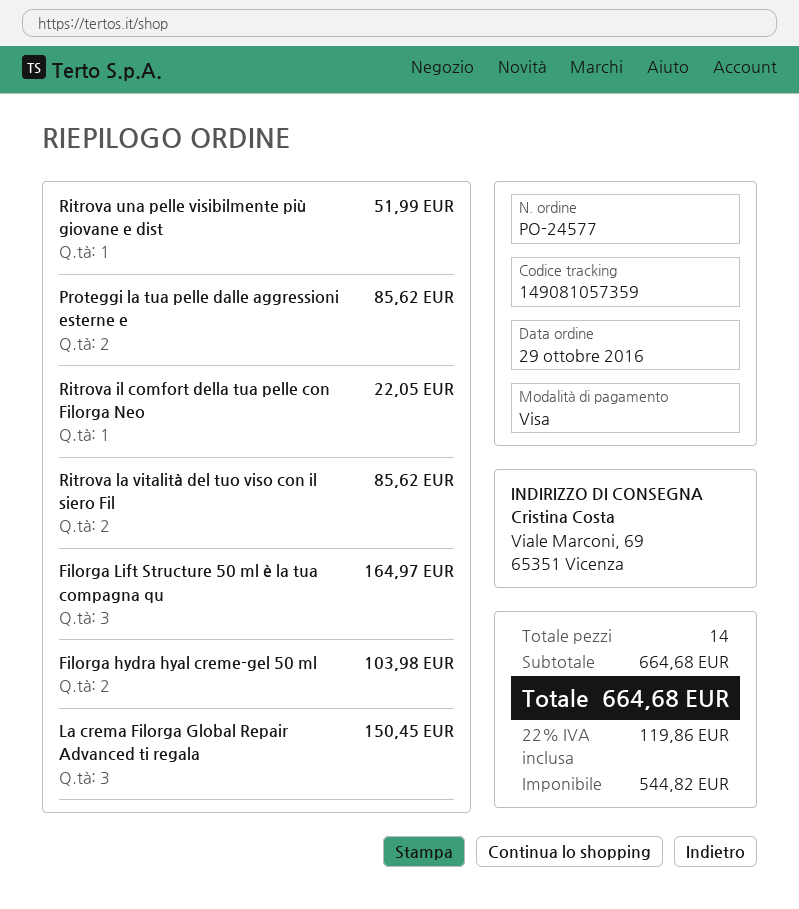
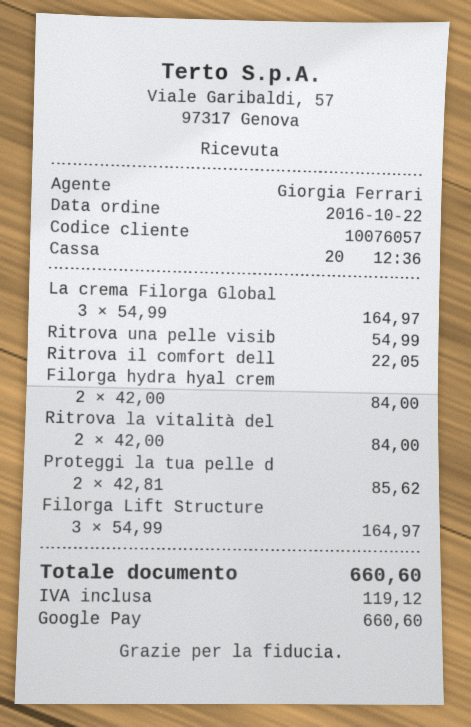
order date: 2016-10-29 -> 2016-10-22
payment method: Visa -> Google Pay
Ritrova una pelle visibilmente più giovane e dist: 1 for 51.99 -> 1 for 54.99
Ritrova la vitalità del tuo viso con il siero Fil: 2 for 85.62 -> 2 for 84.00
Filorga hydra hyal creme-gel 50 ml: 2 for 103.98 -> 2 for 84.00
La crema Filorga Global Repair Advanced ti regala: 3 for 150.45 -> 3 for 164.97
tax: 119.86 -> 119.12
total: 664.68 -> 660.60

